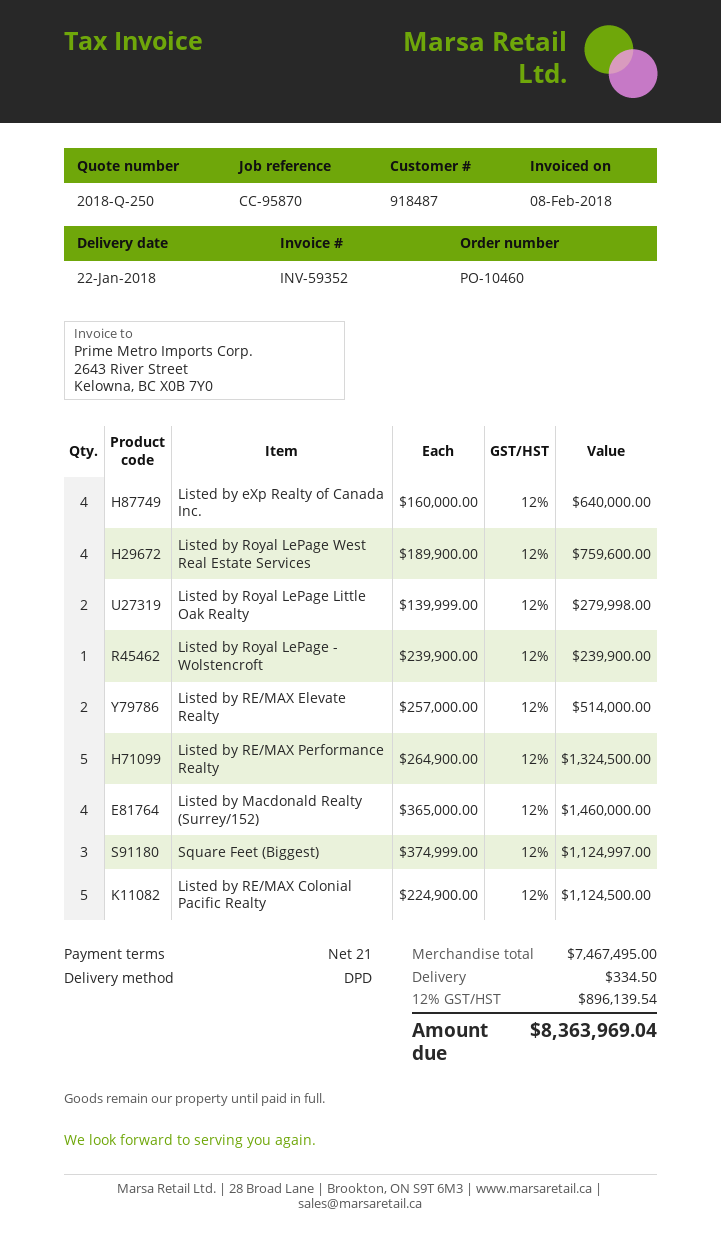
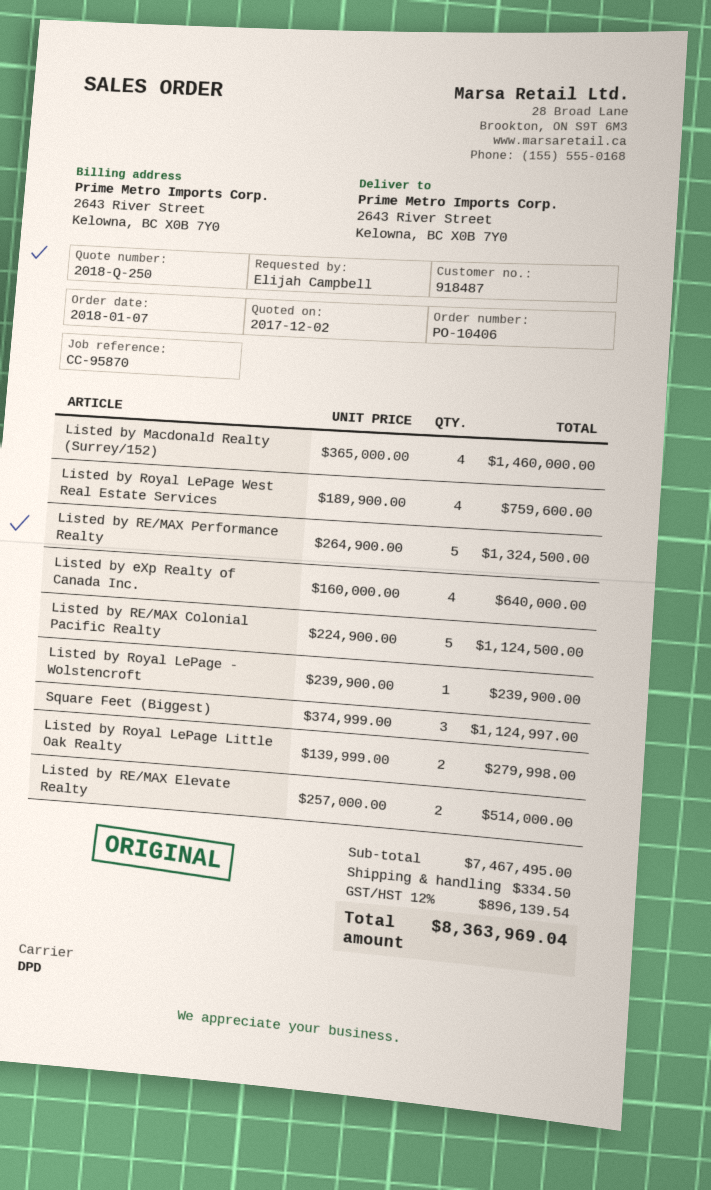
order number: PO-10460 -> PO-10406

